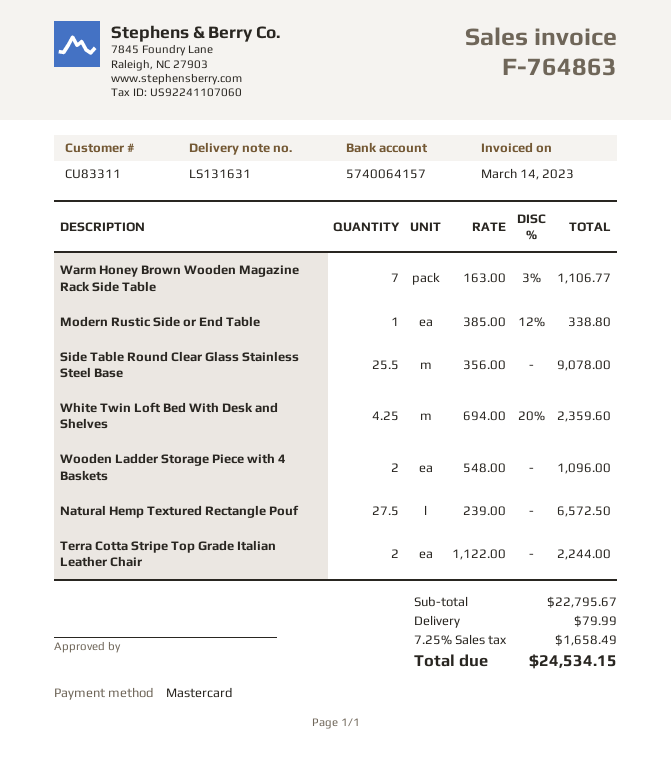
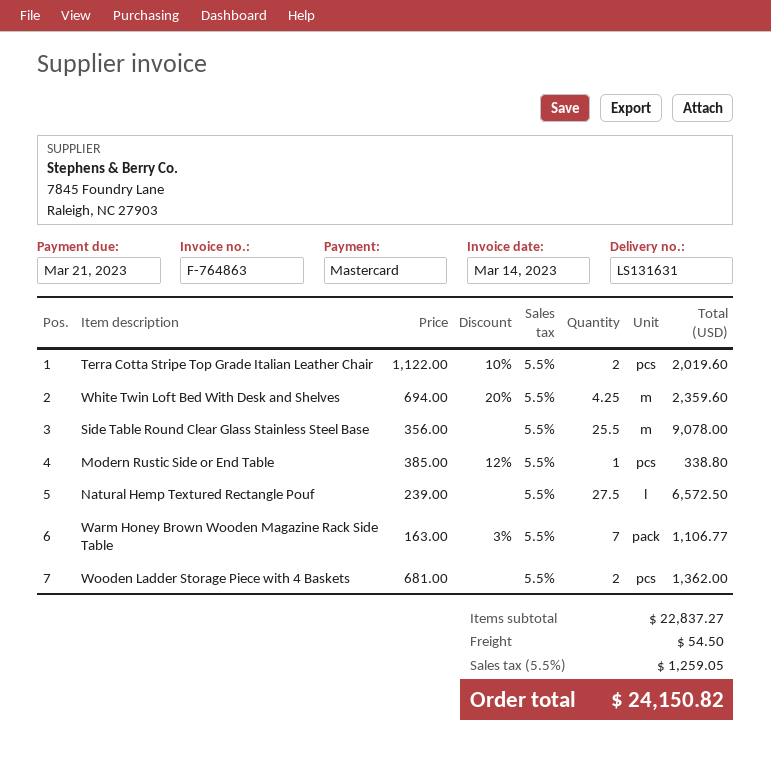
Wooden Ladder Storage Piece with 4 Baskets: 2 x 548.00 = 1096.00 -> 2 x 681.00 = 1362.00
Terra Cotta Stripe Top Grade Italian Leather Chair: 2 x 1122.00 = 2244.00 -> 2 x 1122.00 - 10% = 2019.60
subtotal: 22795.67 -> 22837.27
shipping: 79.99 -> 54.50
tax: 7.25% = 1658.49 -> 5.5% = 1259.05
total: 24534.15 -> 24150.82

